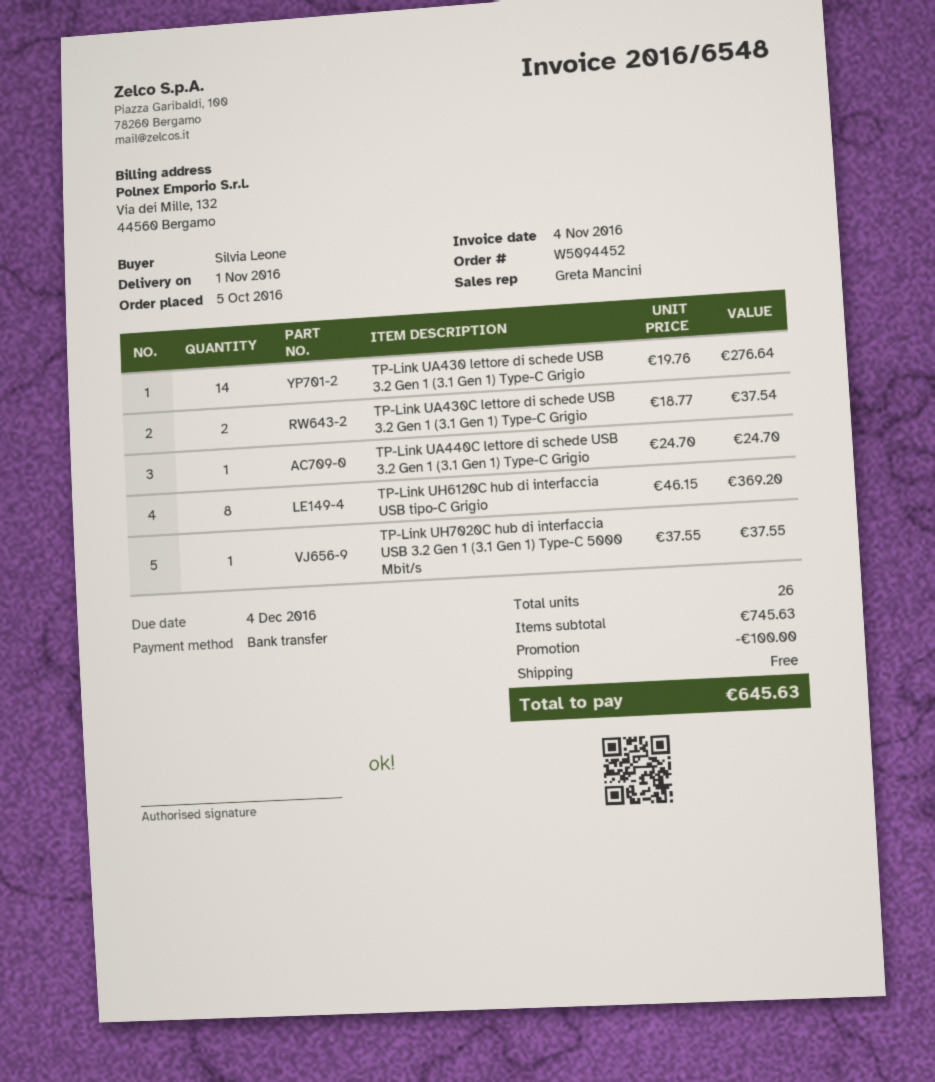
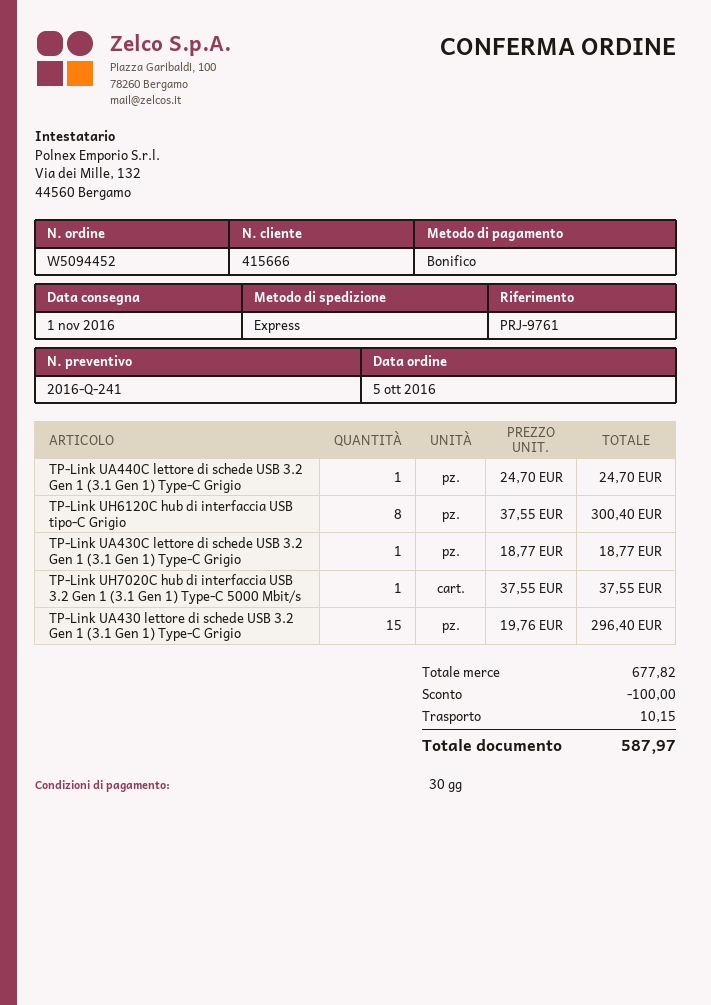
TP-Link UA430 lettore di schede USB 3.2 Gen 1 (3.1 Gen 1) Type-C Grigio: 14 x 19.76 = 276.64 -> 15 x 19.76 = 296.40
TP-Link UA430C lettore di schede USB 3.2 Gen 1 (3.1 Gen 1) Type-C Grigio: 2 x 18.77 = 37.54 -> 1 x 18.77 = 18.77
TP-Link UH6120C hub di interfaccia USB tipo-C Grigio: 8 x 46.15 = 369.20 -> 8 x 37.55 = 300.40
subtotal: 745.63 -> 677.82
shipping: 0.00 -> 10.15
total: 645.63 -> 587.97

